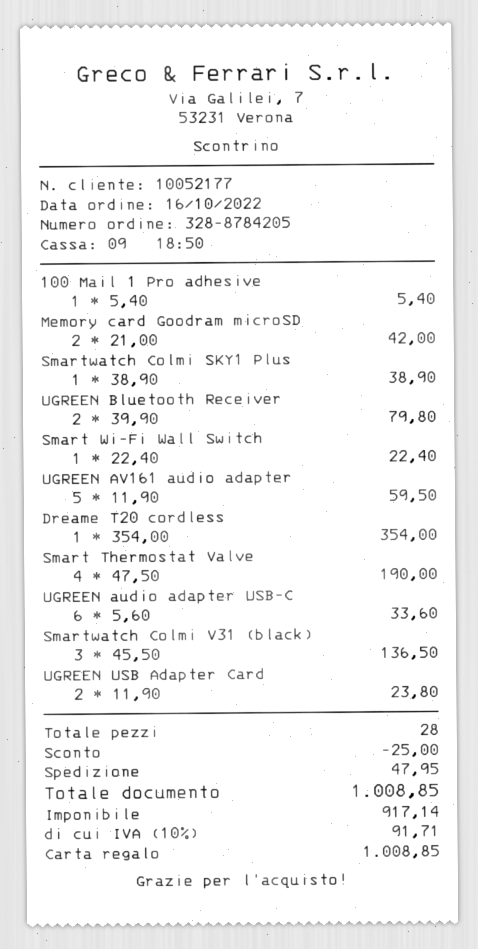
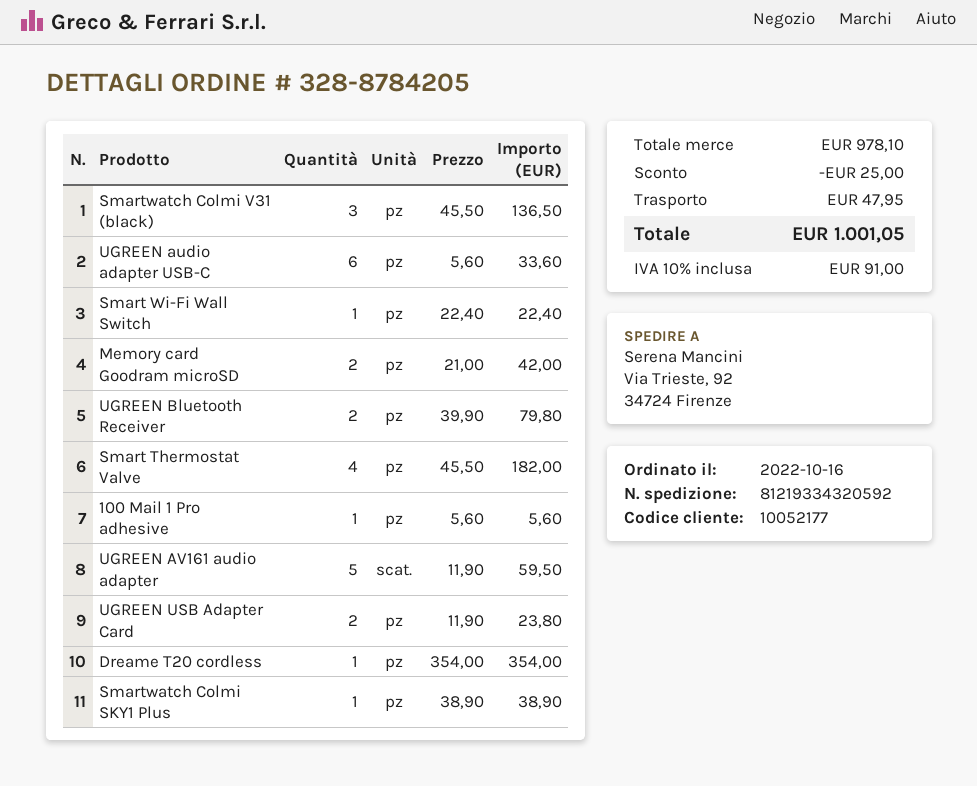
100 Mail 1 Pro adhesive: 1 x 5.40 = 5.40 -> 1 x 5.60 = 5.60
Smart Thermostat Valve: 4 x 47.50 = 190.00 -> 4 x 45.50 = 182.00
tax: 10% = 91.71 -> 10% = 91.00
total: 1008.85 -> 1001.05

